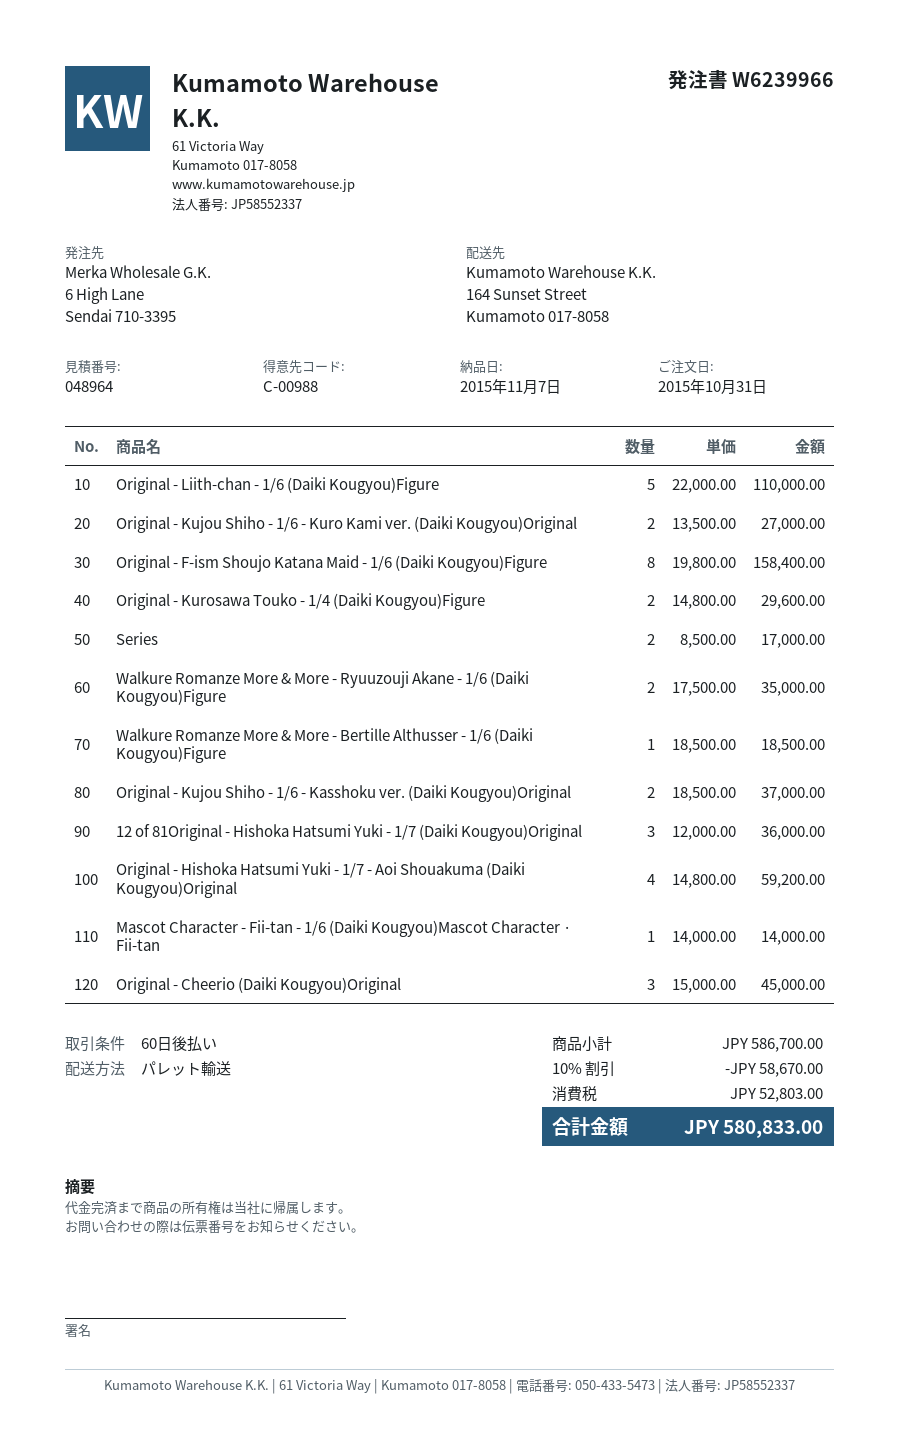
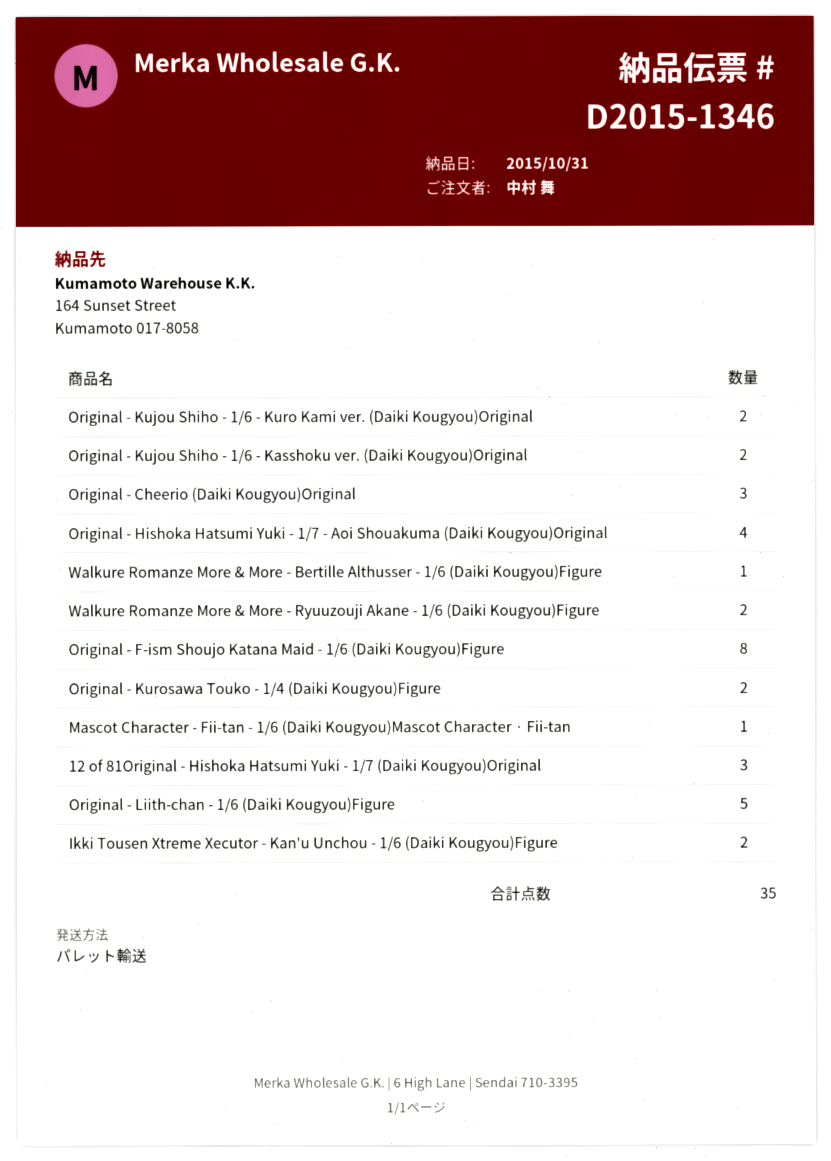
delivery date: 2015-11-07 -> 2015-10-31
Series: 2 -> none
Ikki Tousen Xtreme Xecutor - Kan'u Unchou - 1/6 (Daiki Kougyou)Figure: none -> 2

